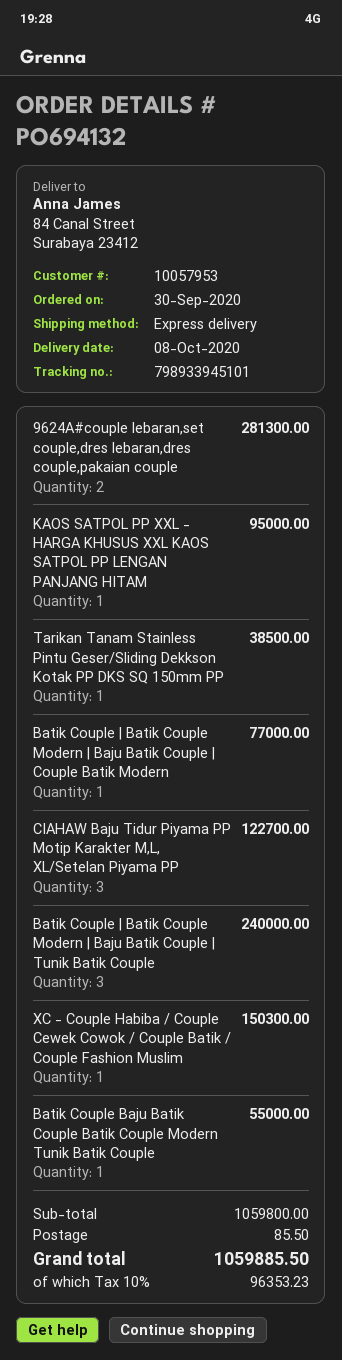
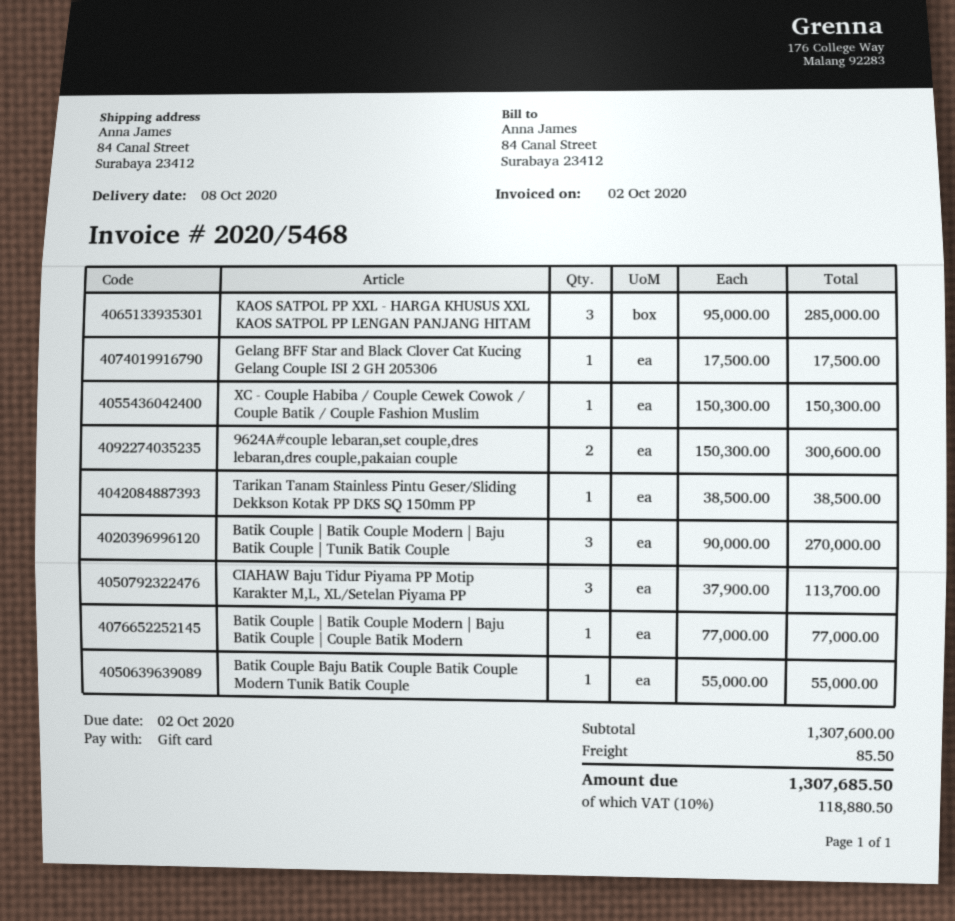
9624A#couple lebaran,set couple,dres lebaran,dres couple,pakaian couple: 2 for 281300.00 -> 2 for 300600.00
KAOS SATPOL PP XXL - HARGA KHUSUS XXL KAOS SATPOL PP LENGAN PANJANG HITAM: 1 for 95000.00 -> 3 for 285000.00
CIAHAW Baju Tidur Piyama PP Motip Karakter M,L, XL/Setelan Piyama PP: 3 for 122700.00 -> 3 for 113700.00
Batik Couple | Batik Couple Modern | Baju Batik Couple | Tunik Batik Couple: 3 for 240000.00 -> 3 for 270000.00
Gelang BFF Star and Black Clover Cat Kucing Gelang Couple ISI 2 GH 205306: none -> 1 for 17500.00
subtotal: 1059800.00 -> 1307600.00
tax: 10% = 96353.23 -> 10% = 118880.50
total: 1059885.50 -> 1307685.50

